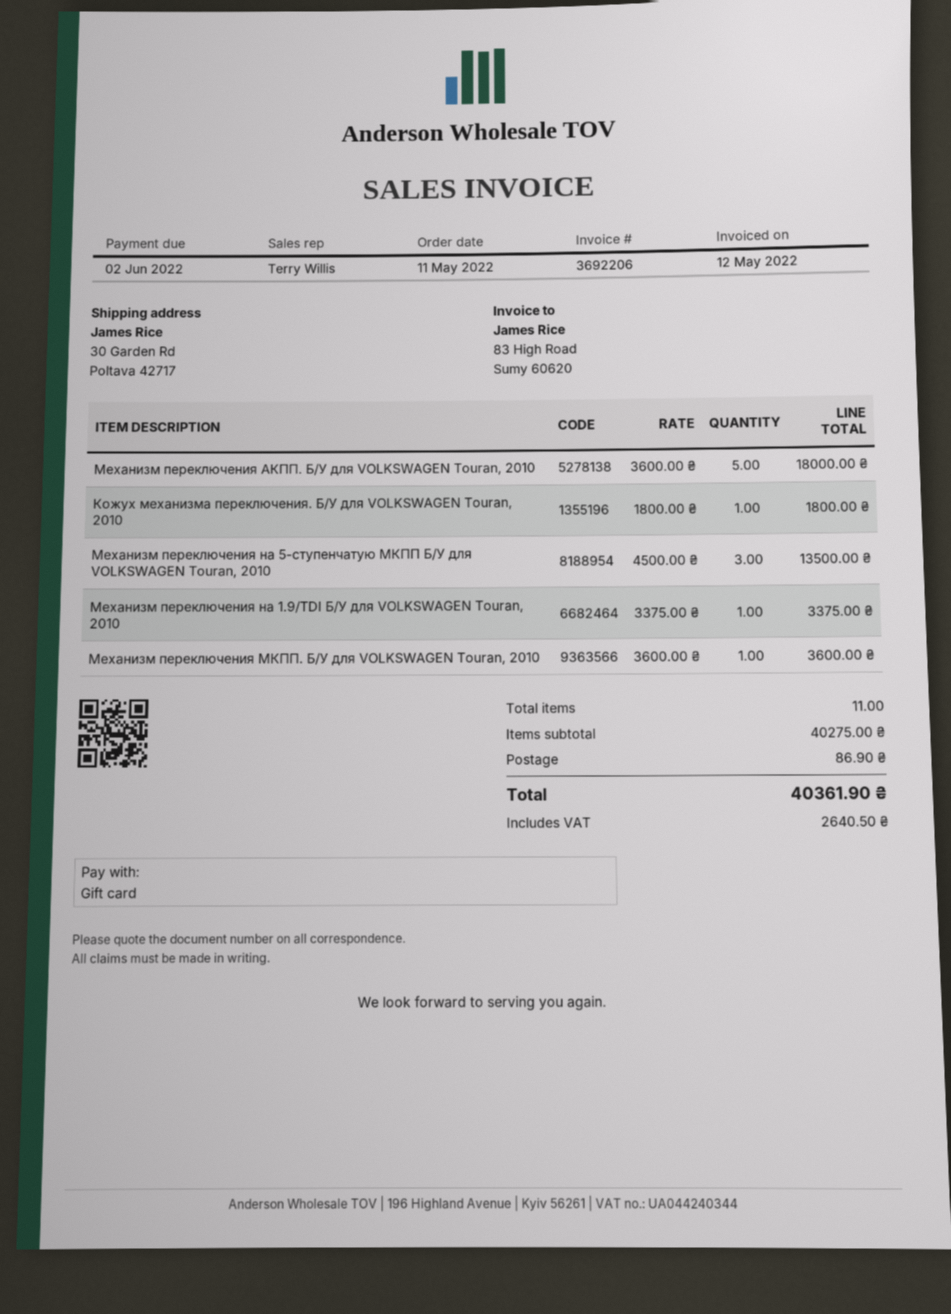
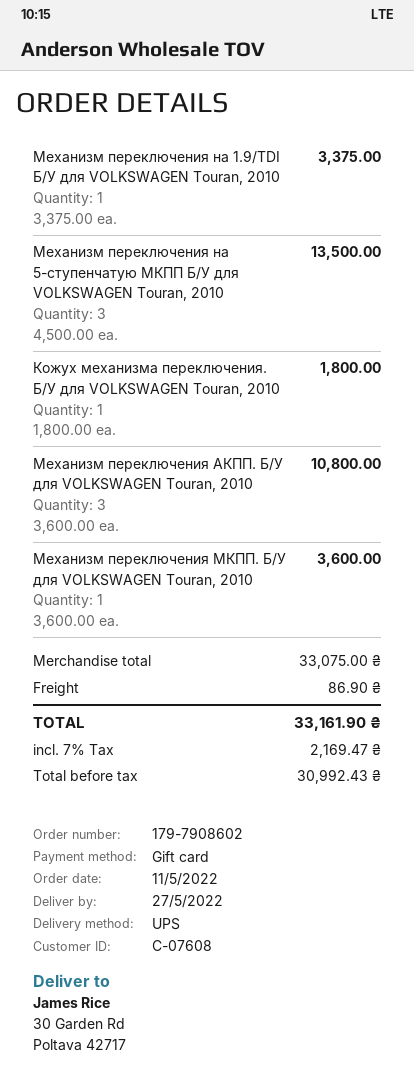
Механизм переключения АКПП. Б/У для VOLKSWAGEN Touran, 2010: 5 x 3600.00 = 18000.00 -> 3 x 3600.00 = 10800.00
subtotal: 40275.00 -> 33075.00
tax: 2640.50 -> 2169.47
total: 40361.90 -> 33161.90

